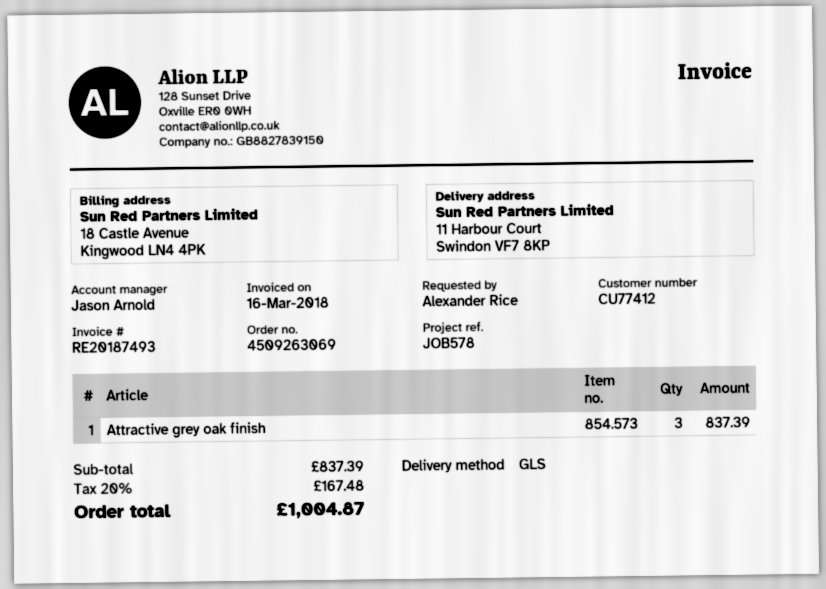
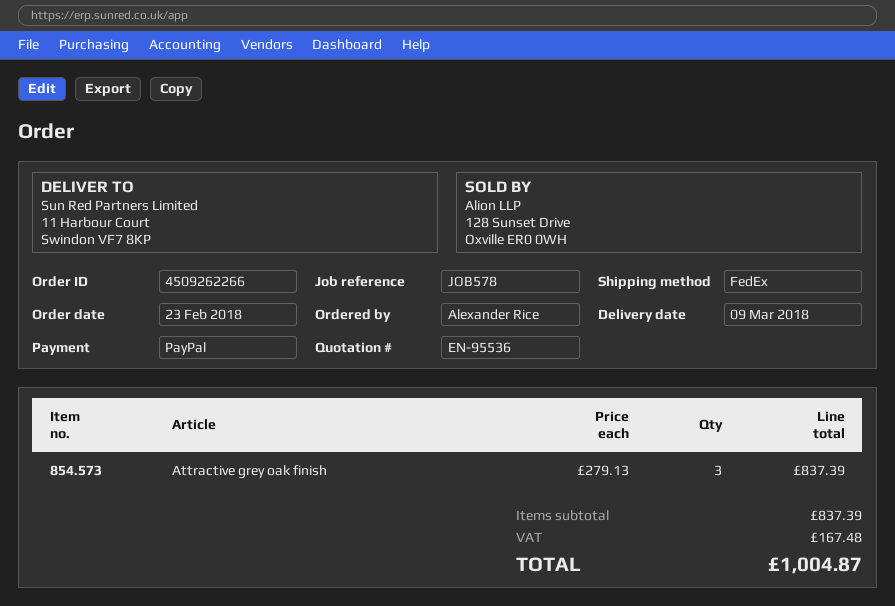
order number: 4509263069 -> 4509262266
shipping method: GLS -> FedEx

